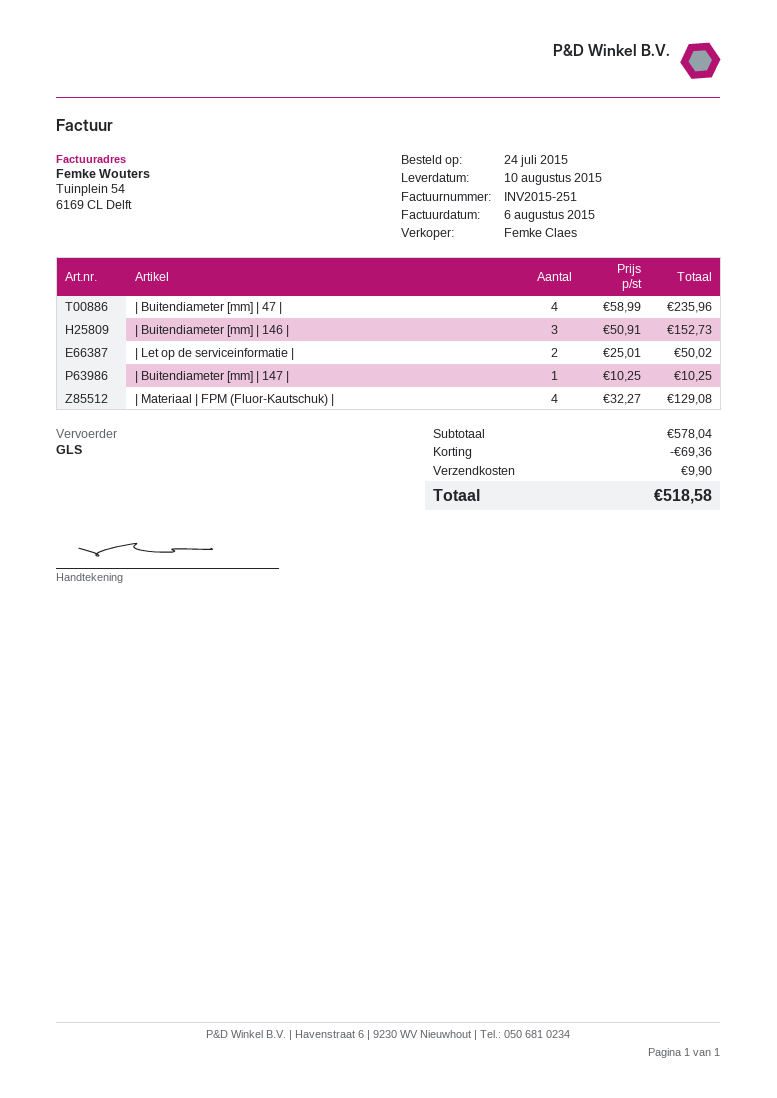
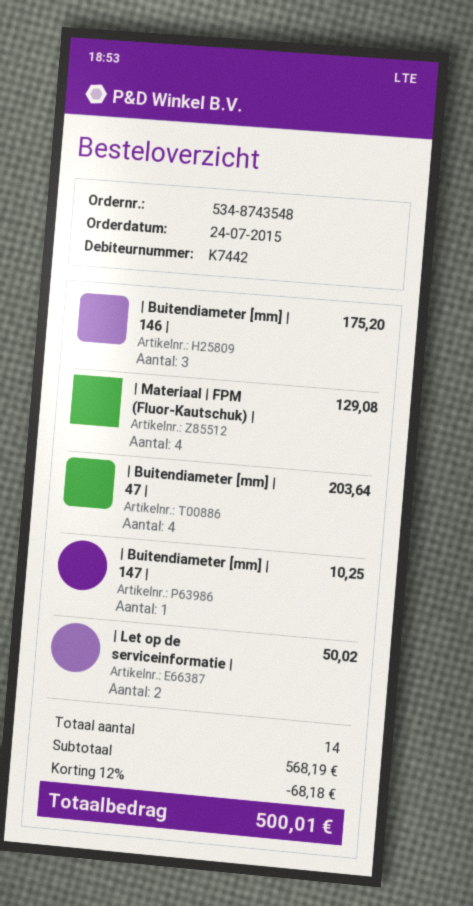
| Buitendiameter [mm] | 47 |: 4 for 235.96 -> 4 for 203.64
| Buitendiameter [mm] | 146 |: 3 for 152.73 -> 3 for 175.20
subtotal: 578.04 -> 568.19
discount: 69.36 -> 68.18
shipping: 9.90 -> none
total: 518.58 -> 500.01

